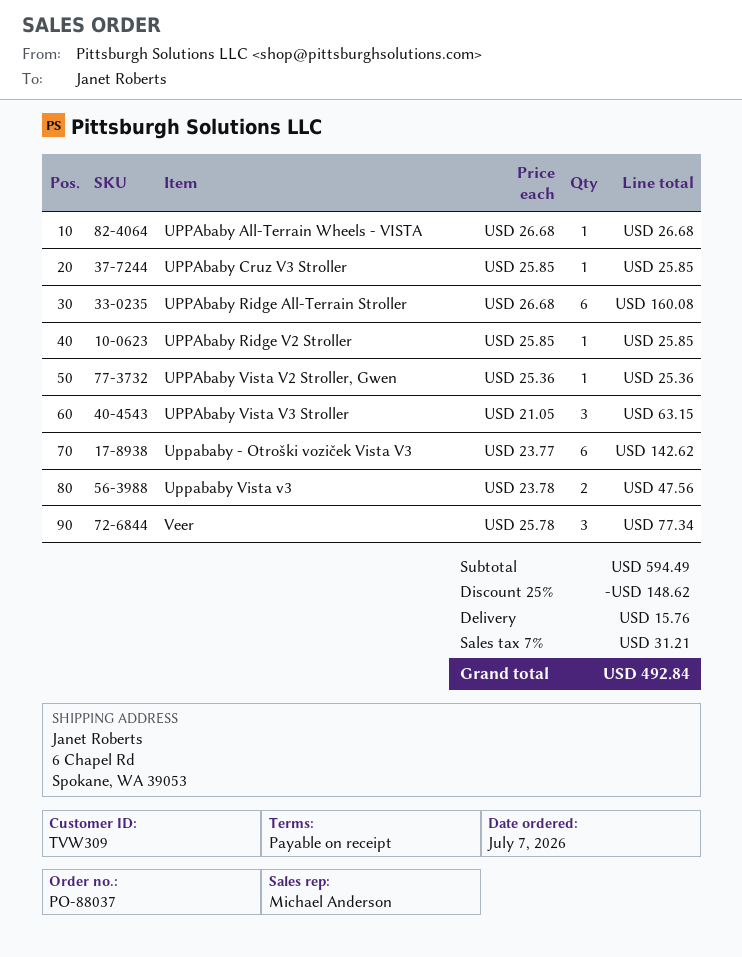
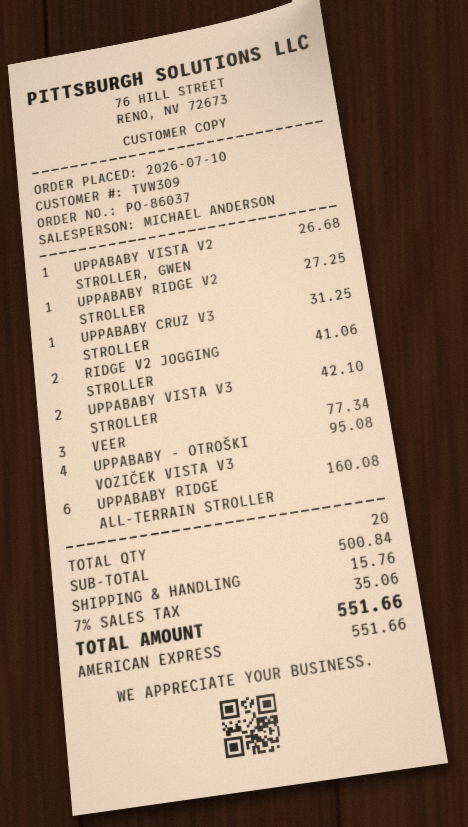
order number: PO-88037 -> PO-86037
order date: 2026-07-07 -> 2026-07-10
UPPAbaby All-Terrain Wheels - VISTA: 1 for 26.68 -> none
UPPAbaby Cruz V3 Stroller: 1 for 25.85 -> 1 for 31.25
UPPAbaby Ridge V2 Stroller: 1 for 25.85 -> 1 for 27.25
UPPAbaby Vista V2 Stroller, Gwen: 1 for 25.36 -> 1 for 26.68
UPPAbaby Vista V3 Stroller: 3 for 63.15 -> 2 for 42.10
Uppababy - Otroški voziček Vista V3: 6 for 142.62 -> 4 for 95.08
Uppababy Vista v3: 2 for 47.56 -> none
RIDGE V2 JOGGING STROLLER: none -> 2 for 41.06
subtotal: 594.49 -> 500.84
discount: 25% = 148.62 -> none
tax: 7% = 31.21 -> 7% = 35.06
total: 492.84 -> 551.66

